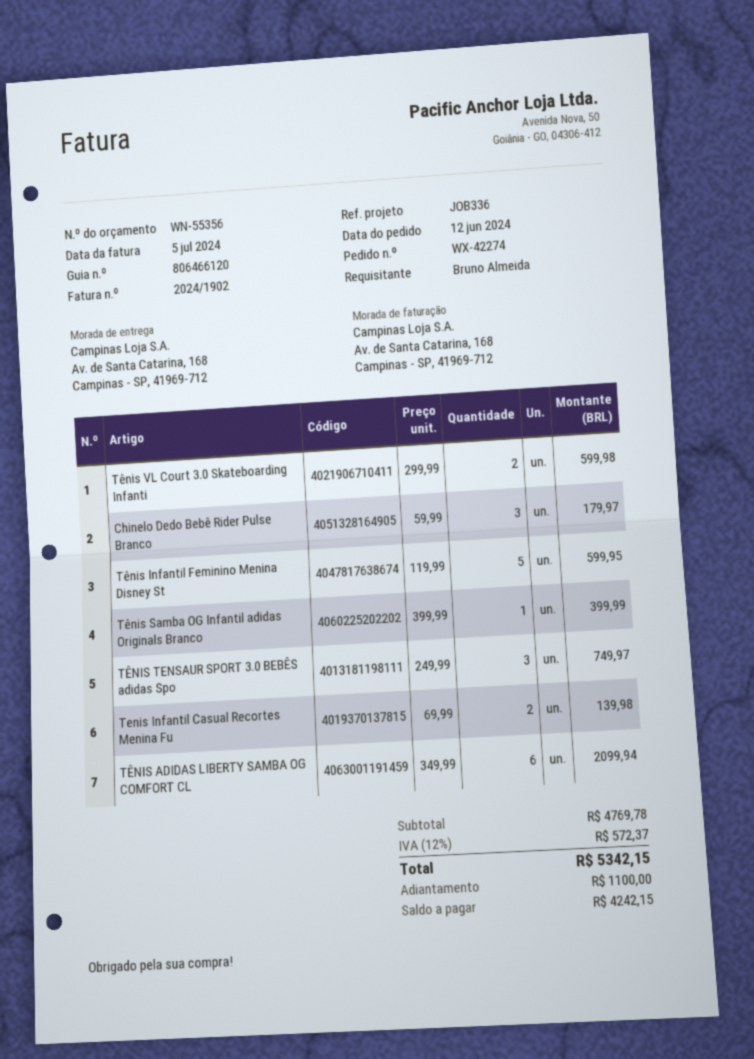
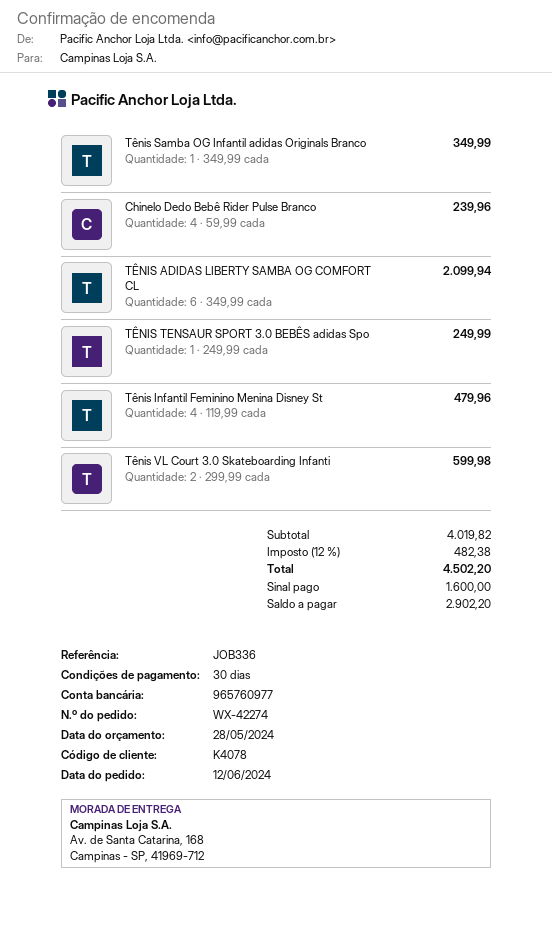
Chinelo Dedo Bebê Rider Pulse Branco: 3 x 59.99 = 179.97 -> 4 x 59.99 = 239.96
Tênis Infantil Feminino Menina Disney St: 5 x 119.99 = 599.95 -> 4 x 119.99 = 479.96
Tênis Samba OG Infantil adidas Originals Branco: 1 x 399.99 = 399.99 -> 1 x 349.99 = 349.99
TÊNIS TENSAUR SPORT 3.0 BEBÊS adidas Spo: 3 x 249.99 = 749.97 -> 1 x 249.99 = 249.99
Tenis Infantil Casual Recortes Menina Fu: 2 x 69.99 = 139.98 -> none
subtotal: 4769.78 -> 4019.82
tax: 12% = 572.37 -> 12% = 482.38
total: 5342.15 -> 4502.20
deposit: 1100.00 -> 1600.00
balance: 4242.15 -> 2902.20

